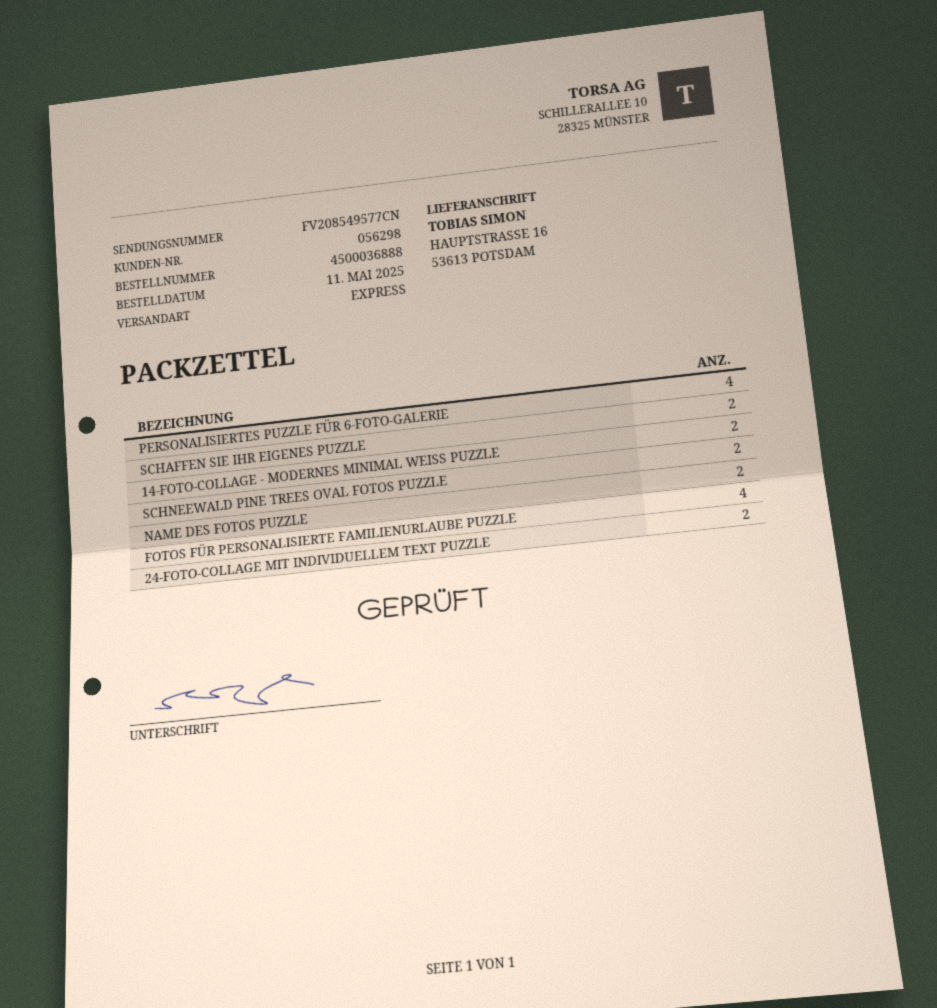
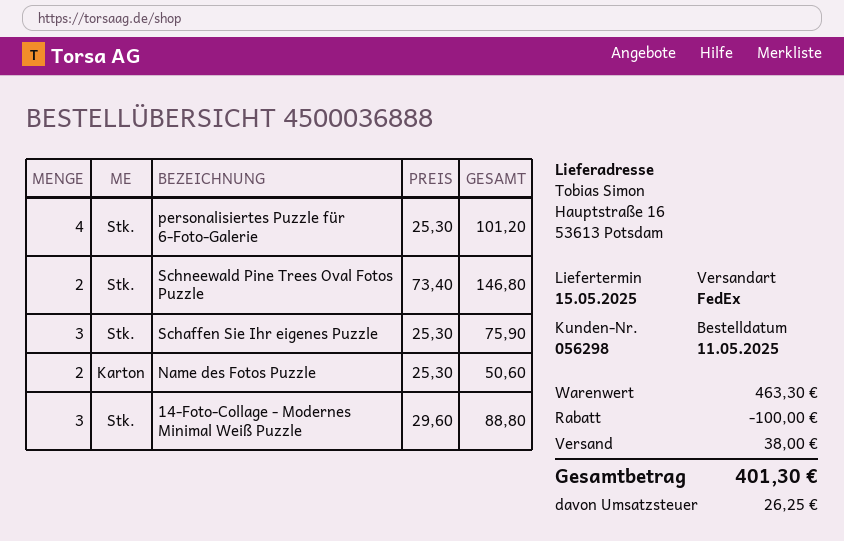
shipping method: express -> FedEx
SCHAFFEN SIE IHR EIGENES PUZZLE: 2 -> 3
14-FOTO-COLLAGE - MODERNES MINIMAL WEISS PUZZLE: 2 -> 3
FOTOS FÜR PERSONALISIERTE FAMILIENURLAUBE PUZZLE: 4 -> none
24-FOTO-COLLAGE MIT INDIVIDUELLEM TEXT PUZZLE: 2 -> none

